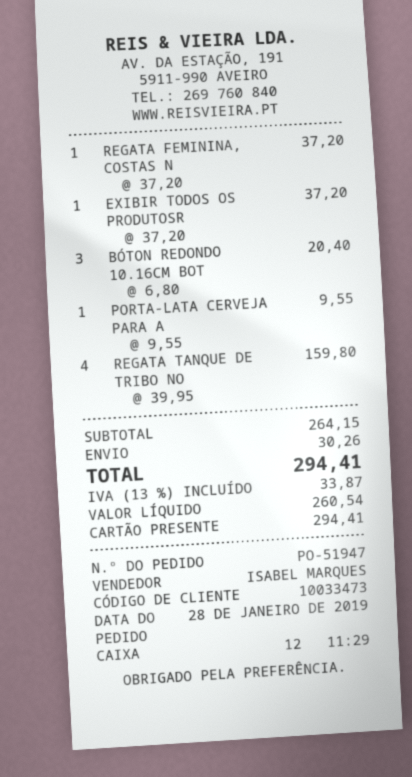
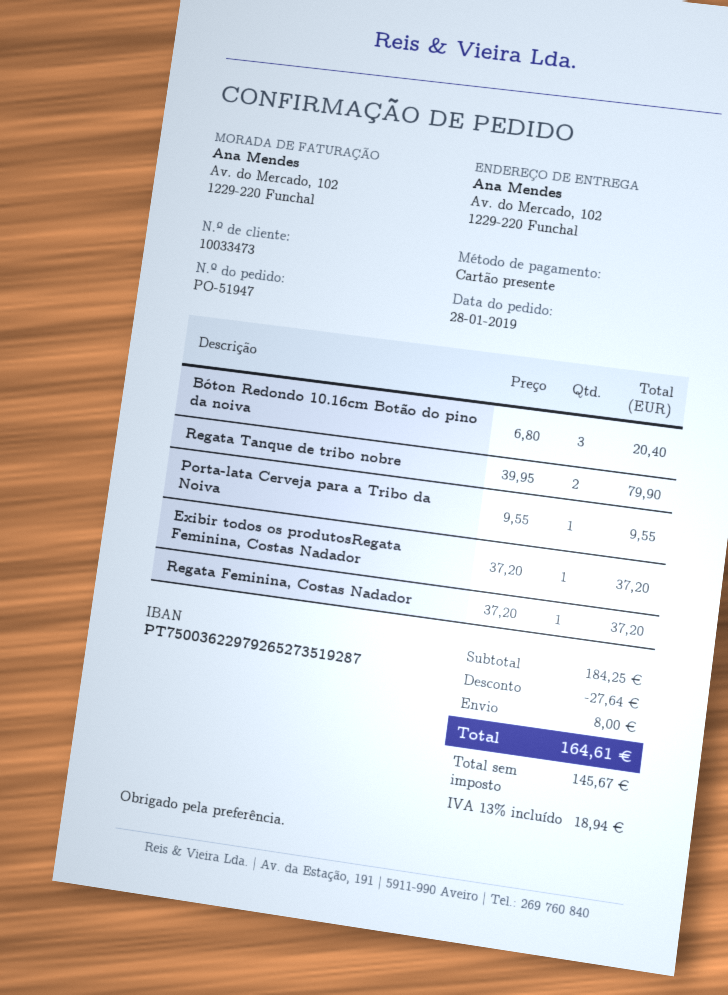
REGATA TANQUE DE TRIBO NO: 4 x 39.95 = 159.80 -> 2 x 39.95 = 79.90
subtotal: 264.15 -> 184.25
discount: none -> 27.64
shipping: 30.26 -> 8.00
net: 260.54 -> 145.67
tax: 13% = 33.87 -> 13% = 18.94
total: 294.41 -> 164.61

